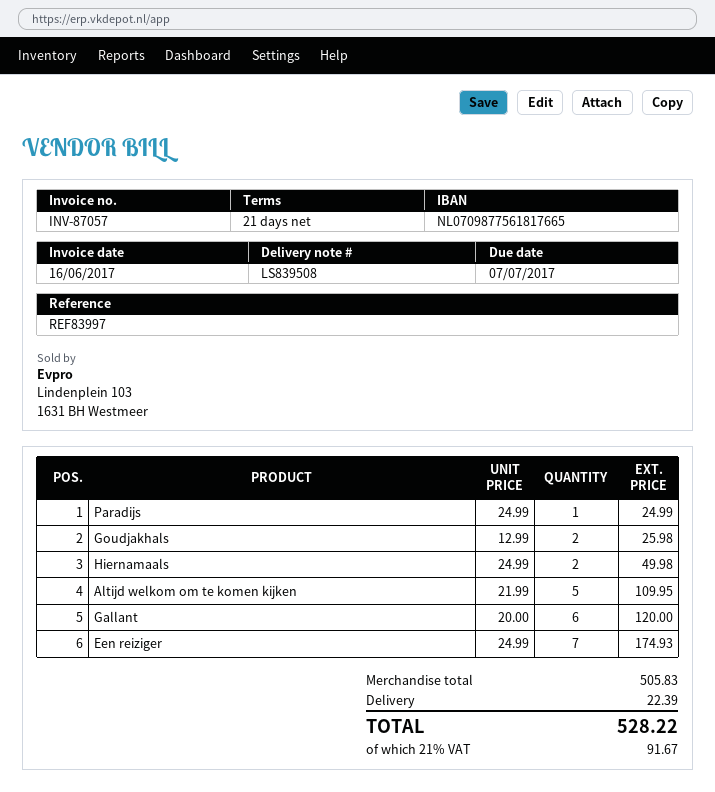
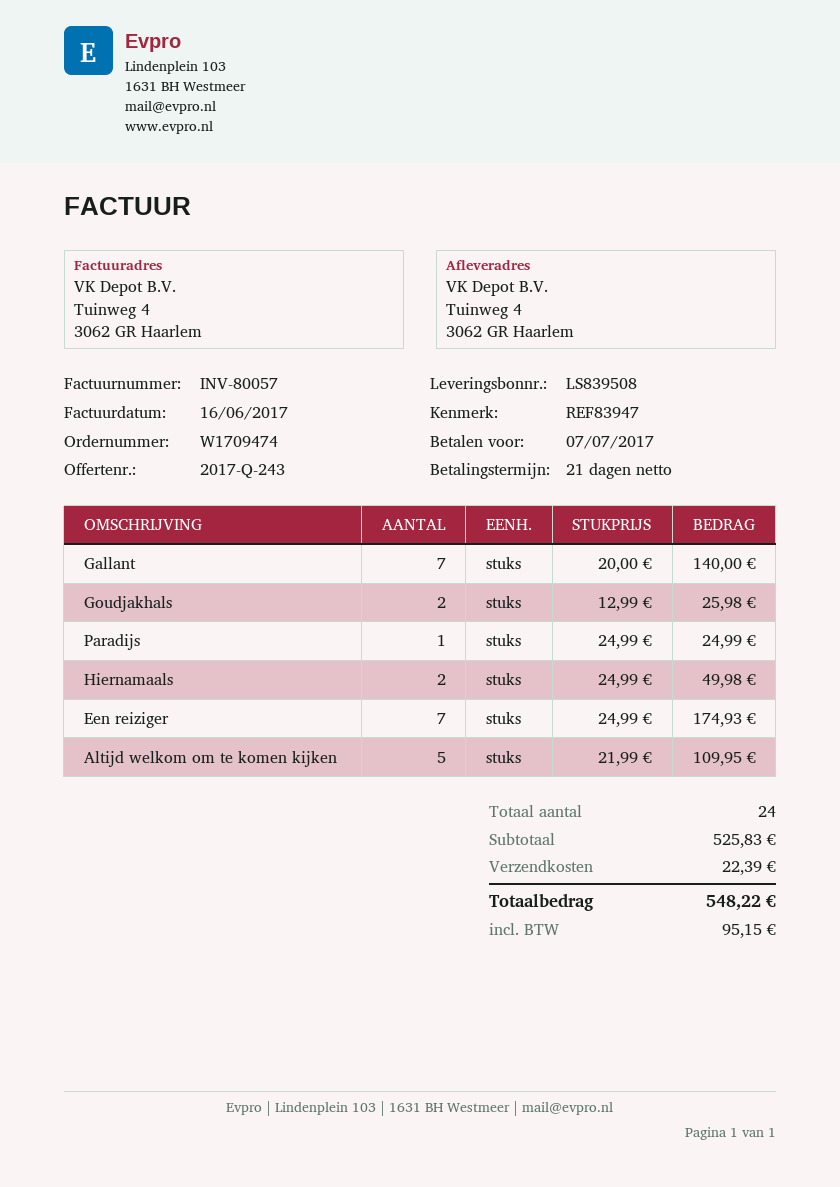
invoice number: INV-87057 -> INV-80057
reference: REF83997 -> REF83947
Gallant: 6 x 20.00 = 120.00 -> 7 x 20.00 = 140.00
subtotal: 505.83 -> 525.83
tax: 91.67 -> 95.15
total: 528.22 -> 548.22

